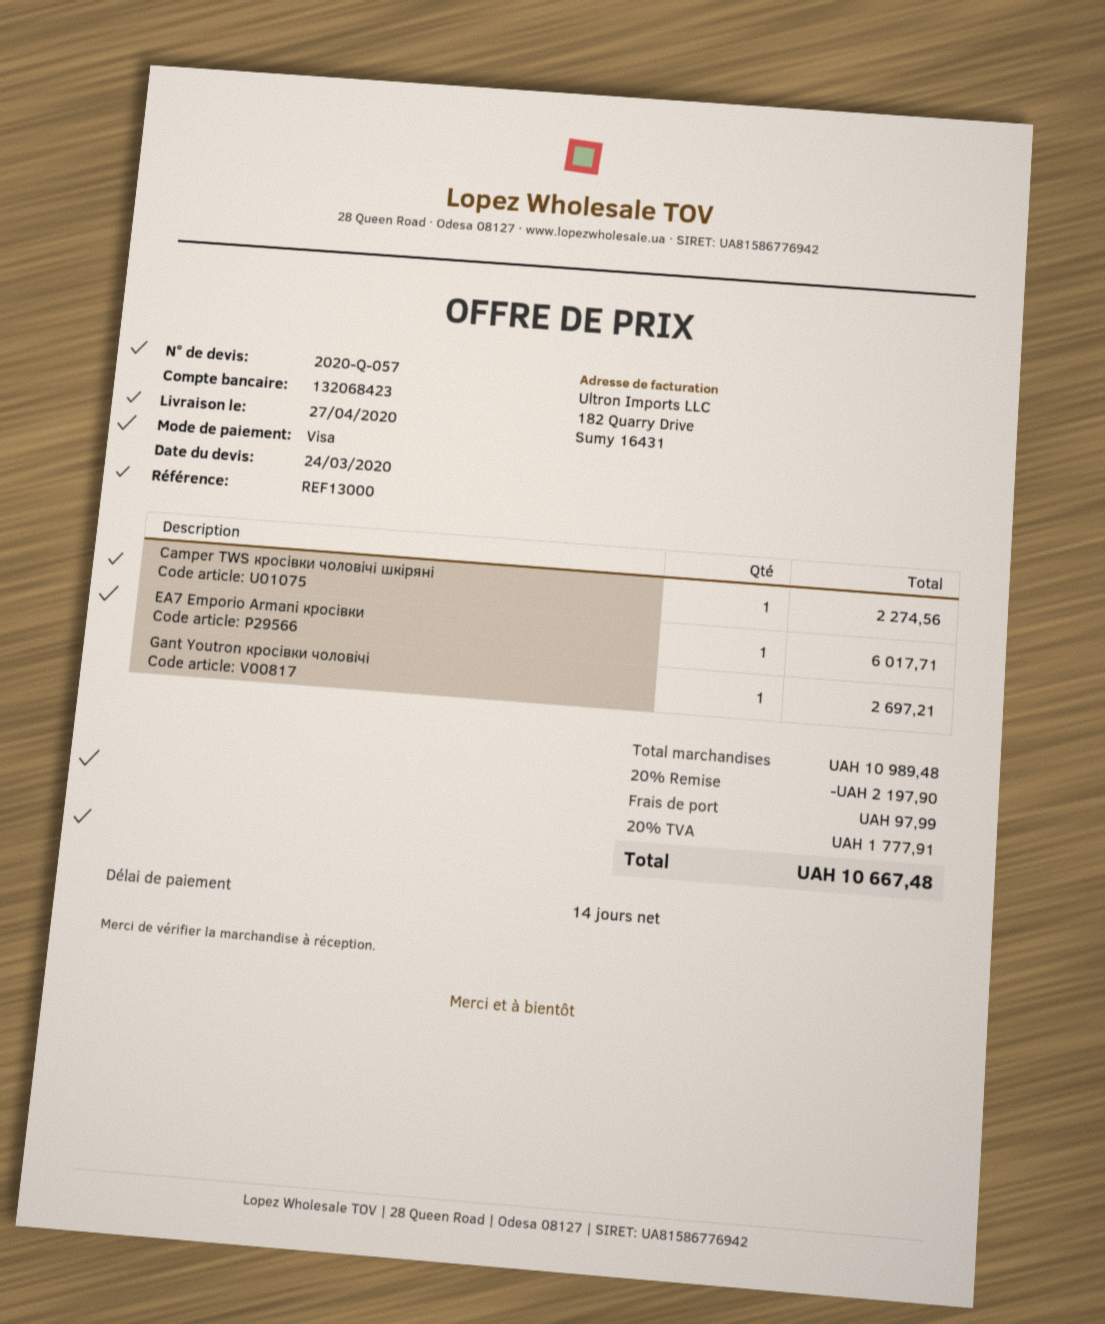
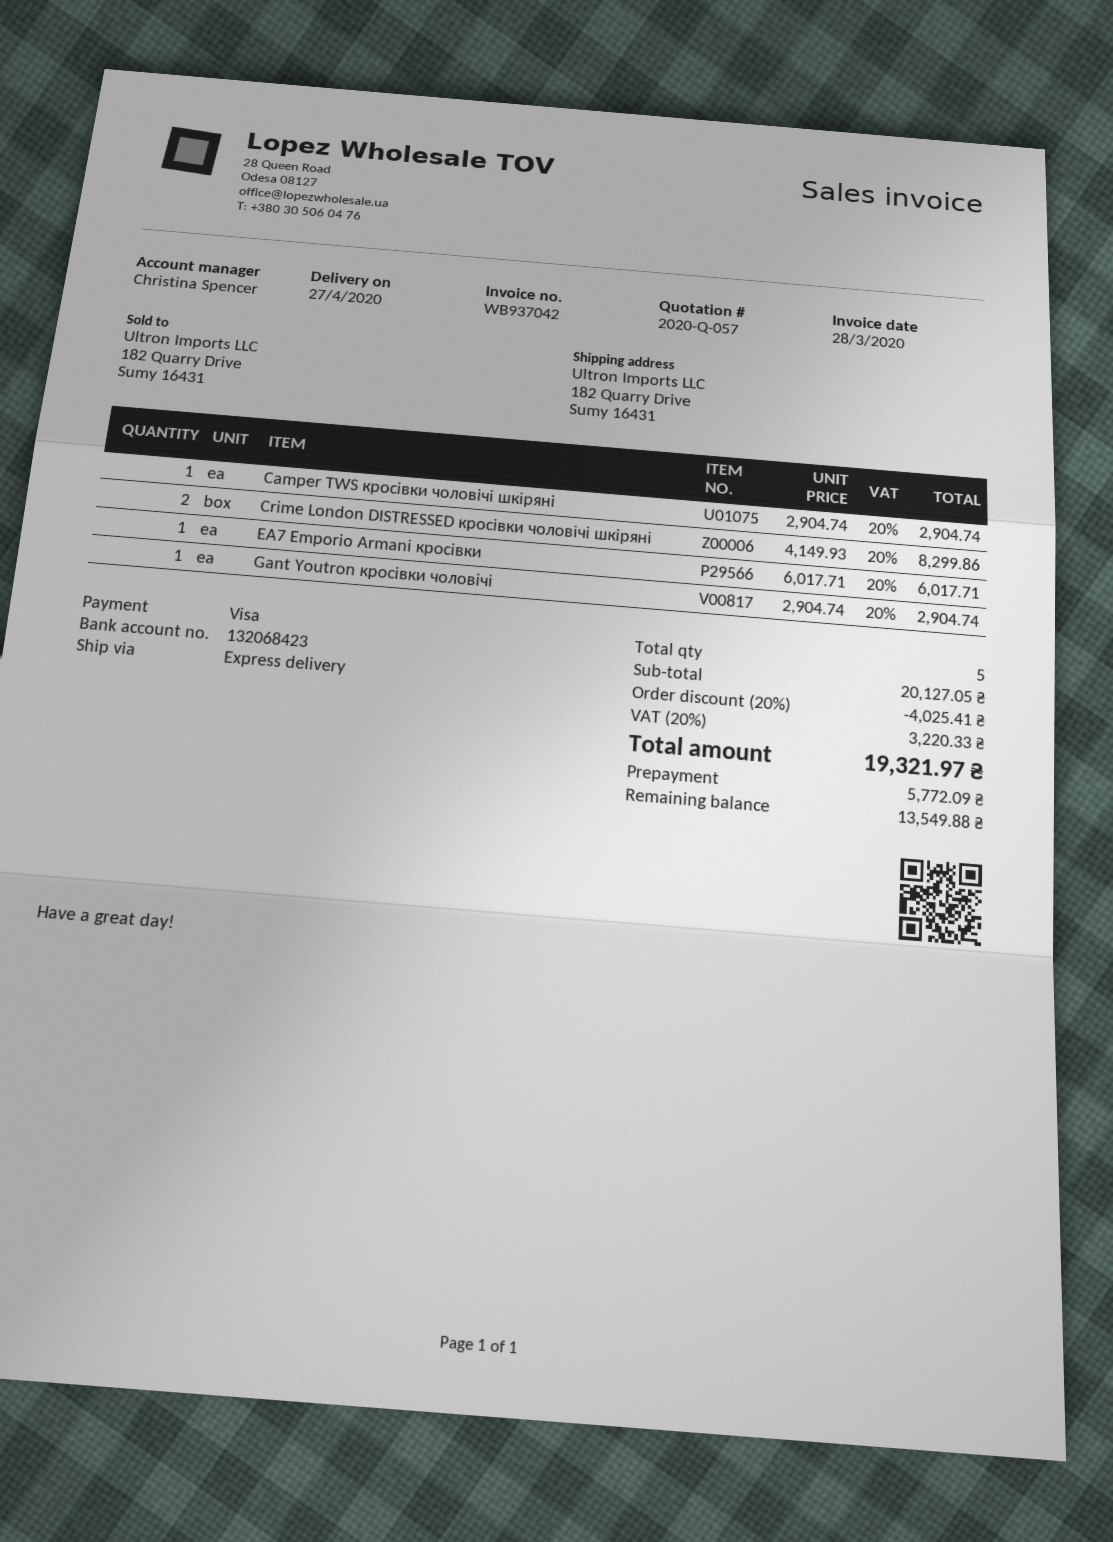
Camper TWS кросівки чоловічі шкіряні: 1 for 2274.56 -> 1 for 2904.74
Gant Youtron кросівки чоловічі: 1 for 2697.21 -> 1 for 2904.74
Crime London DISTRESSED кросівки чоловічі шкіряні: none -> 2 for 8299.86
subtotal: 10989.48 -> 20127.05
discount: 20% = 2197.90 -> 20% = 4025.41
shipping: 97.99 -> none
tax: 20% = 1777.91 -> 20% = 3220.33
total: 10667.48 -> 19321.97

